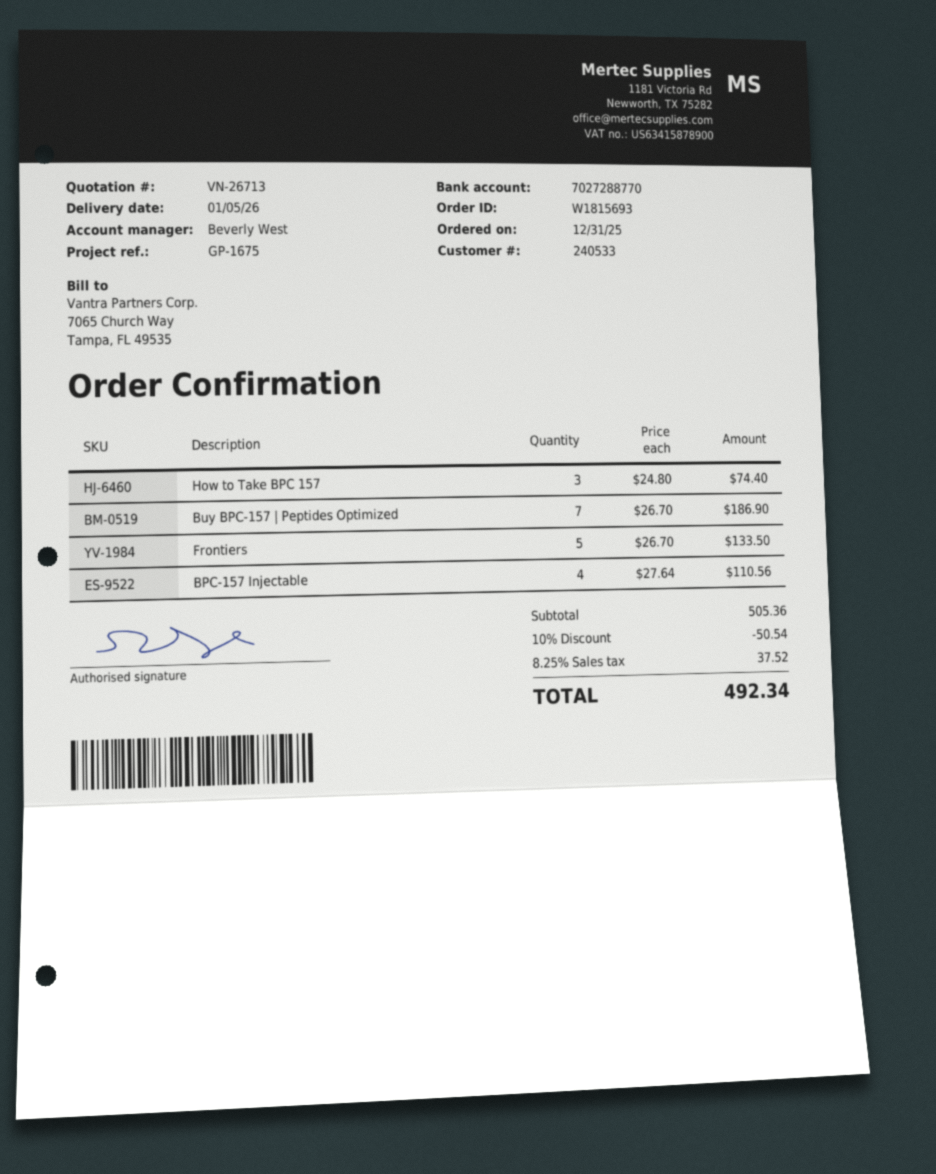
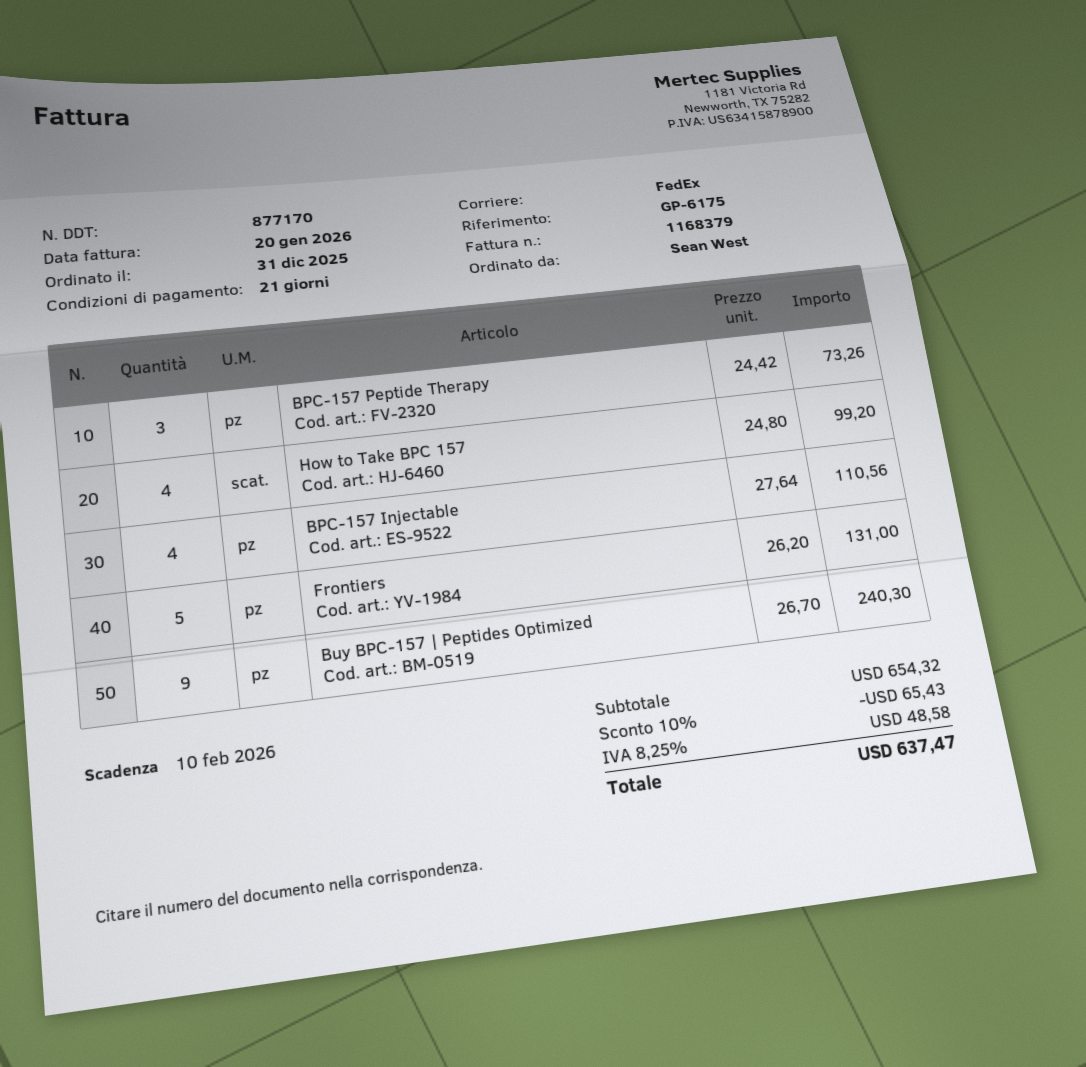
reference: GP-1675 -> GP-6175
How to Take BPC 157: 3 x 24.80 = 74.40 -> 4 x 24.80 = 99.20
Buy BPC-157 | Peptides Optimized: 7 x 26.70 = 186.90 -> 9 x 26.70 = 240.30
Frontiers: 5 x 26.70 = 133.50 -> 5 x 26.20 = 131.00
BPC-157 Peptide Therapy: none -> 3 x 24.42 = 73.26
subtotal: 505.36 -> 654.32
discount: 10% = 50.54 -> 10% = 65.43
tax: 8.25% = 37.52 -> 8.25% = 48.58
total: 492.34 -> 637.47

